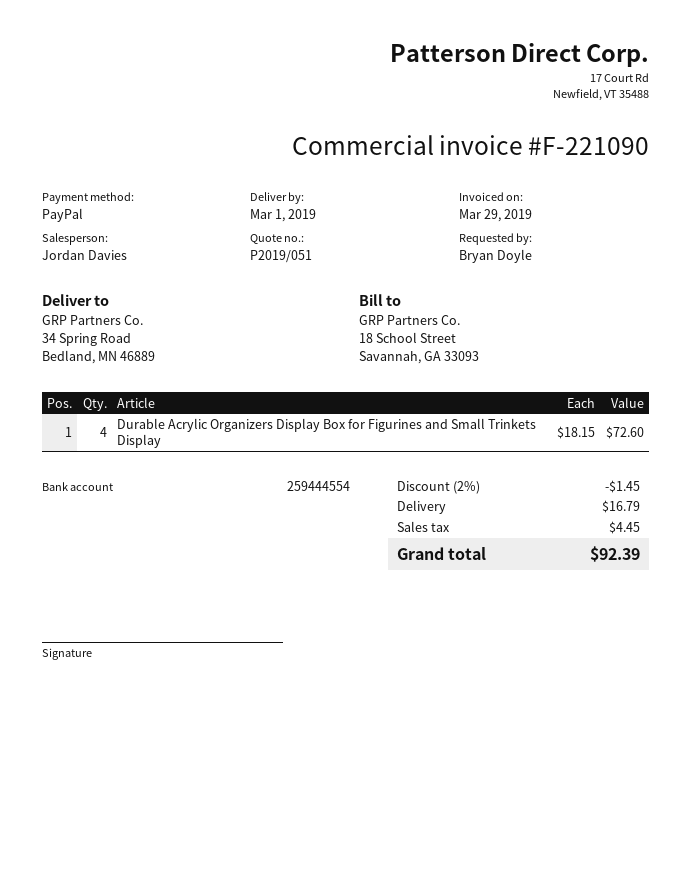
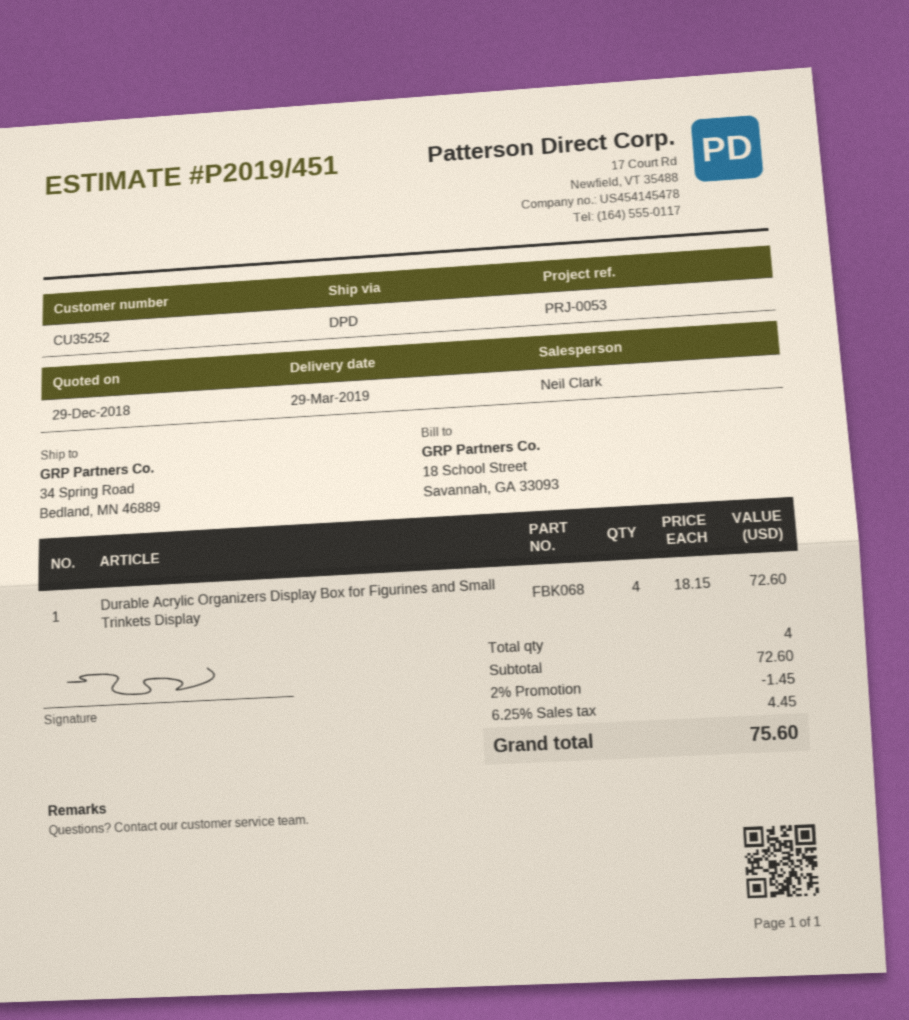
quote number: P2019/051 -> P2019/451
delivery date: 2019-03-01 -> 2019-03-29
sales rep: Jordan Davies -> Neil Clark
shipping: 16.79 -> none
total: 92.39 -> 75.60

